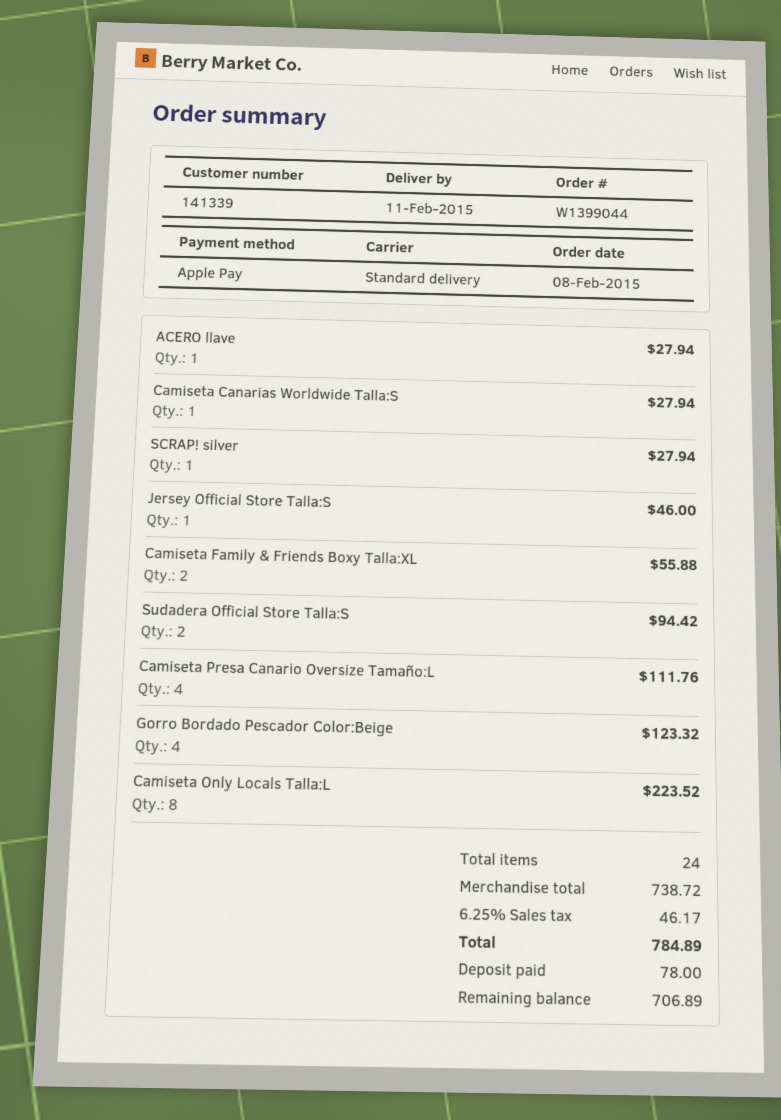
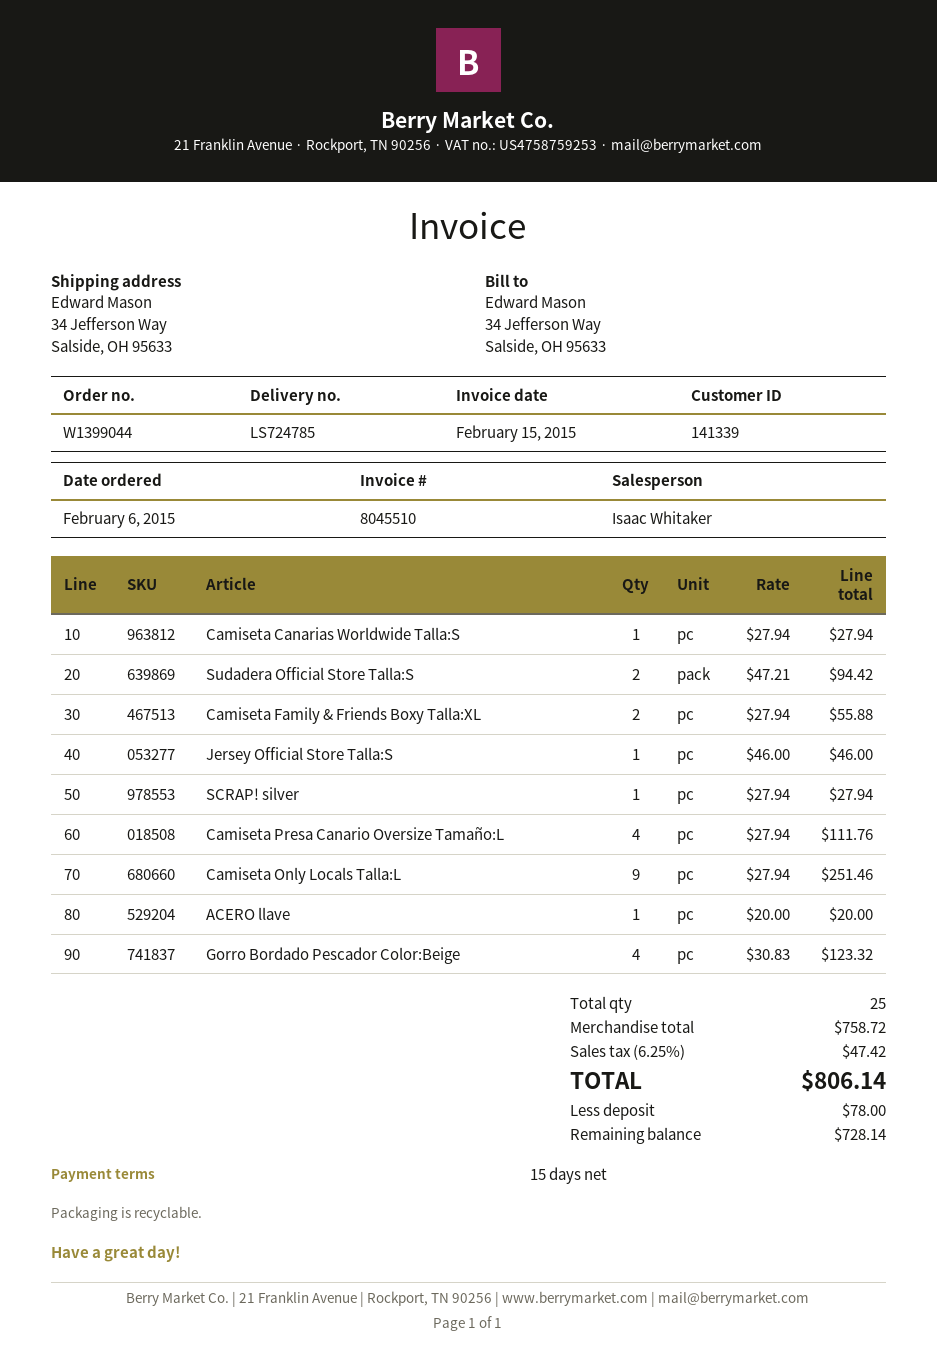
order date: 2015-02-08 -> 2015-02-06
ACERO llave: 1 for 27.94 -> 1 for 20.00
Camiseta Only Locals Talla:L: 8 for 223.52 -> 9 for 251.46
total quantity: 24 -> 25
subtotal: 738.72 -> 758.72
tax: 6.25% = 46.17 -> 6.25% = 47.42
total: 784.89 -> 806.14
balance: 706.89 -> 728.14

